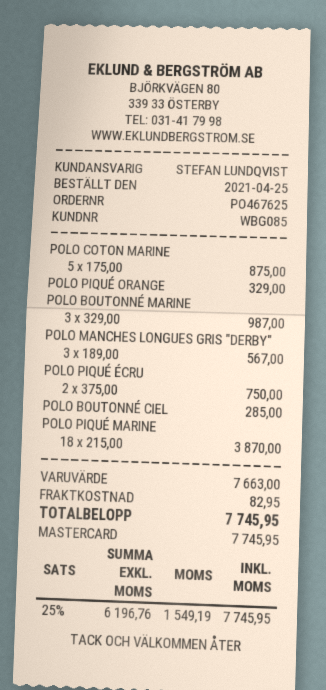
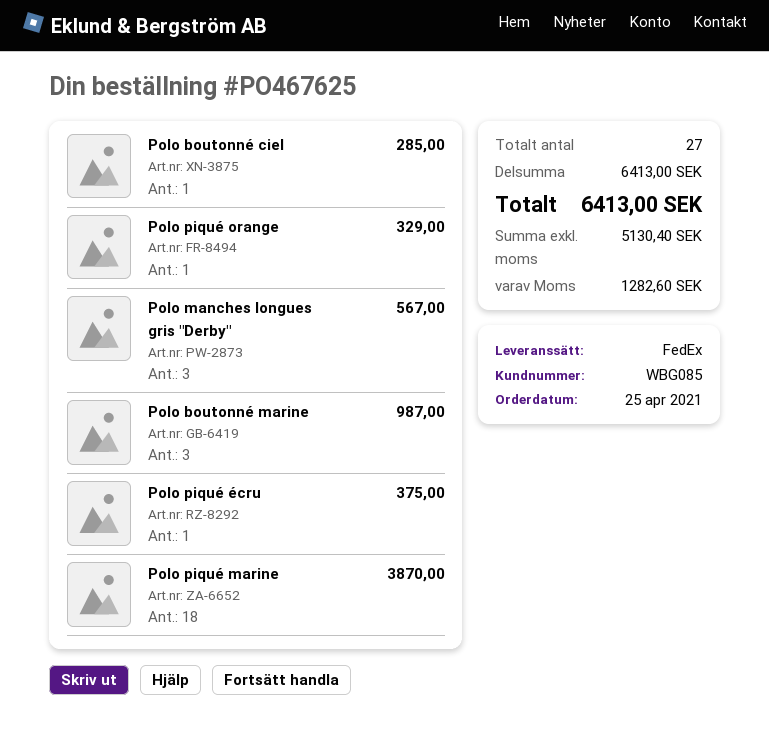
POLO COTON MARINE: 5 for 875.00 -> none
POLO PIQUÉ ÉCRU: 2 for 750.00 -> 1 for 375.00
subtotal: 7663.00 -> 6413.00
shipping: 82.95 -> none
net: 6196.76 -> 5130.40
tax: 1549.19 -> 1282.60
total: 7745.95 -> 6413.00

